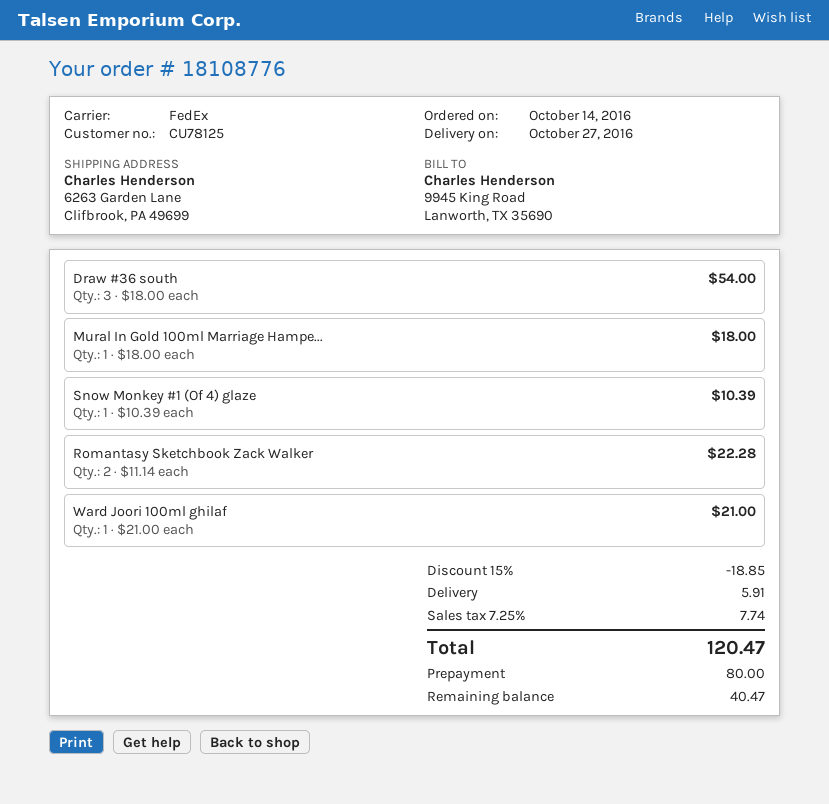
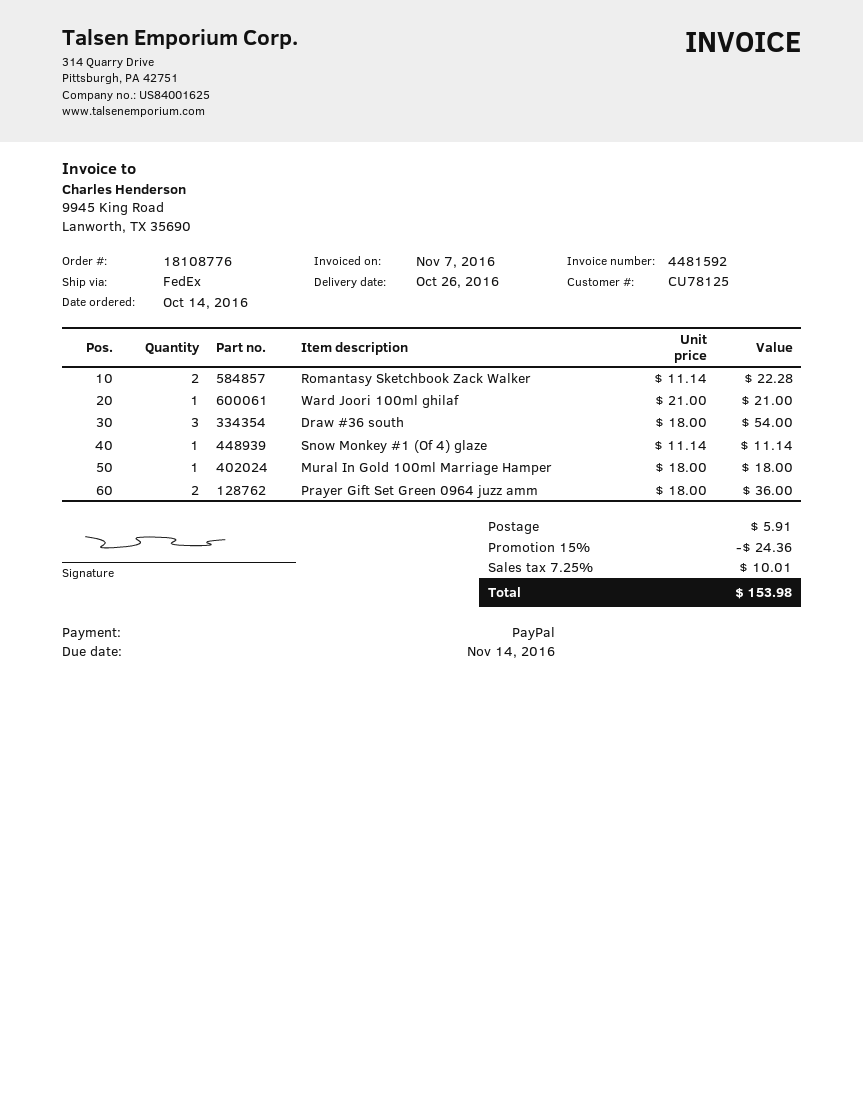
delivery date: 2016-10-27 -> 2016-10-26
Snow Monkey #1 (Of 4) glaze: 1 x 10.39 = 10.39 -> 1 x 11.14 = 11.14
Prayer Gift Set Green 0964 juzz amm: none -> 2 x 18.00 = 36.00
discount: 15% = 18.85 -> 15% = 24.36
tax: 7.25% = 7.74 -> 7.25% = 10.01
total: 120.47 -> 153.98

